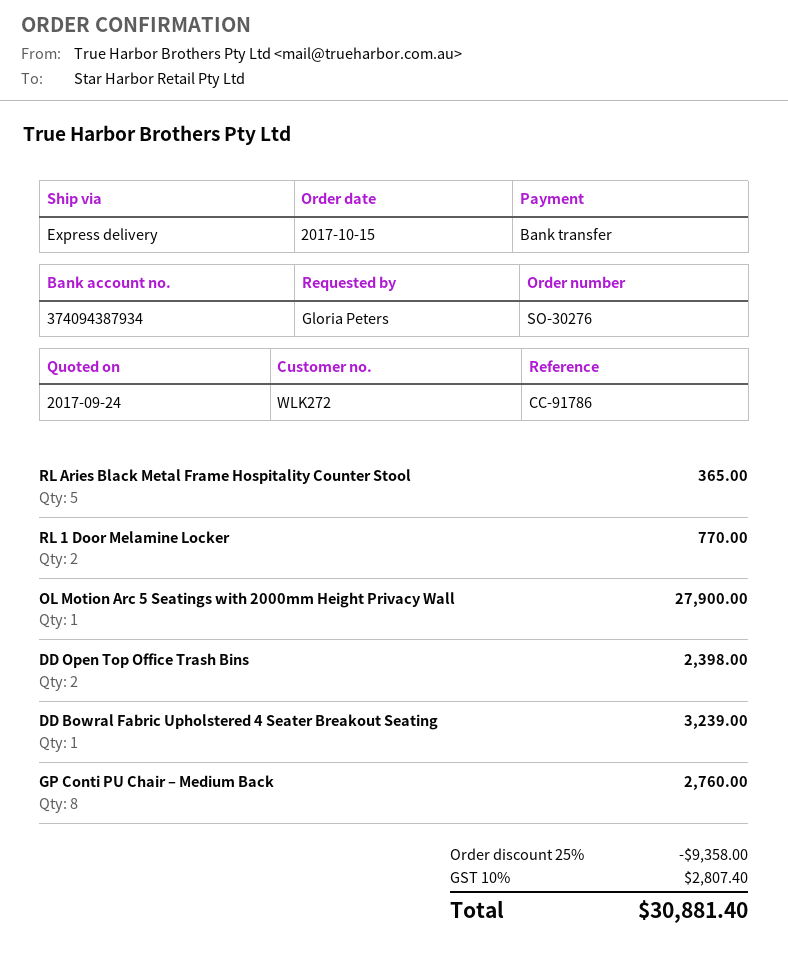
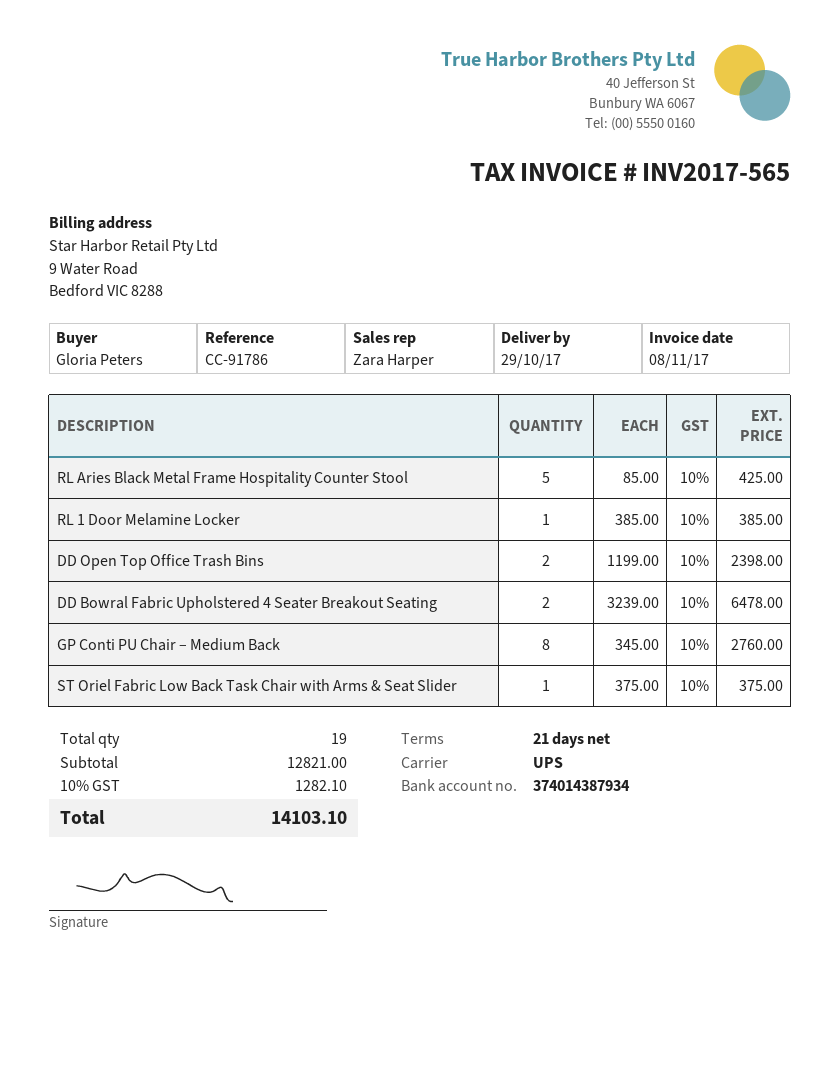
bank account: 374094387934 -> 374014387934
shipping method: express -> UPS
RL Aries Black Metal Frame Hospitality Counter Stool: 5 for 365.00 -> 5 for 425.00
RL 1 Door Melamine Locker: 2 for 770.00 -> 1 for 385.00
OL Motion Arc 5 Seatings with 2000mm Height Privacy Wall: 1 for 27900.00 -> none
DD Bowral Fabric Upholstered 4 Seater Breakout Seating: 1 for 3239.00 -> 2 for 6478.00
ST Oriel Fabric Low Back Task Chair with Arms & Seat Slider: none -> 1 for 375.00
discount: 25% = 9358.00 -> none
tax: 10% = 2807.40 -> 10% = 1282.10
total: 30881.40 -> 14103.10

